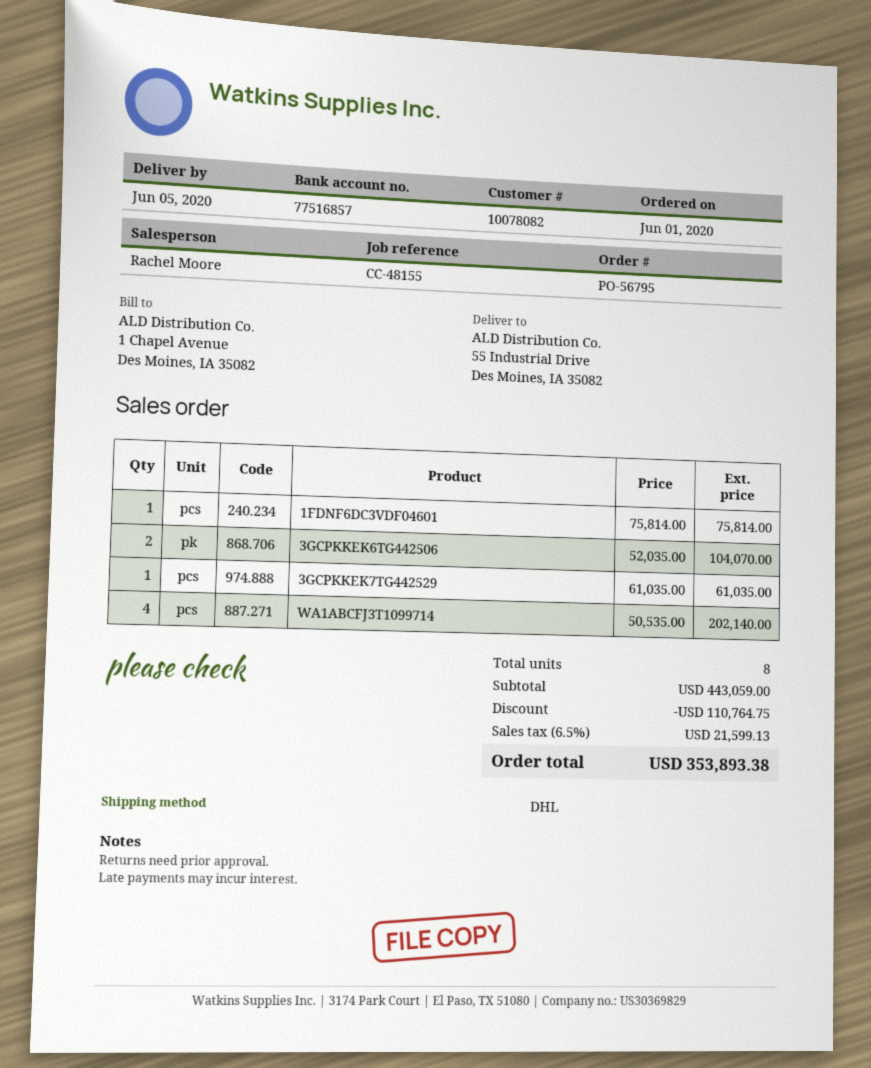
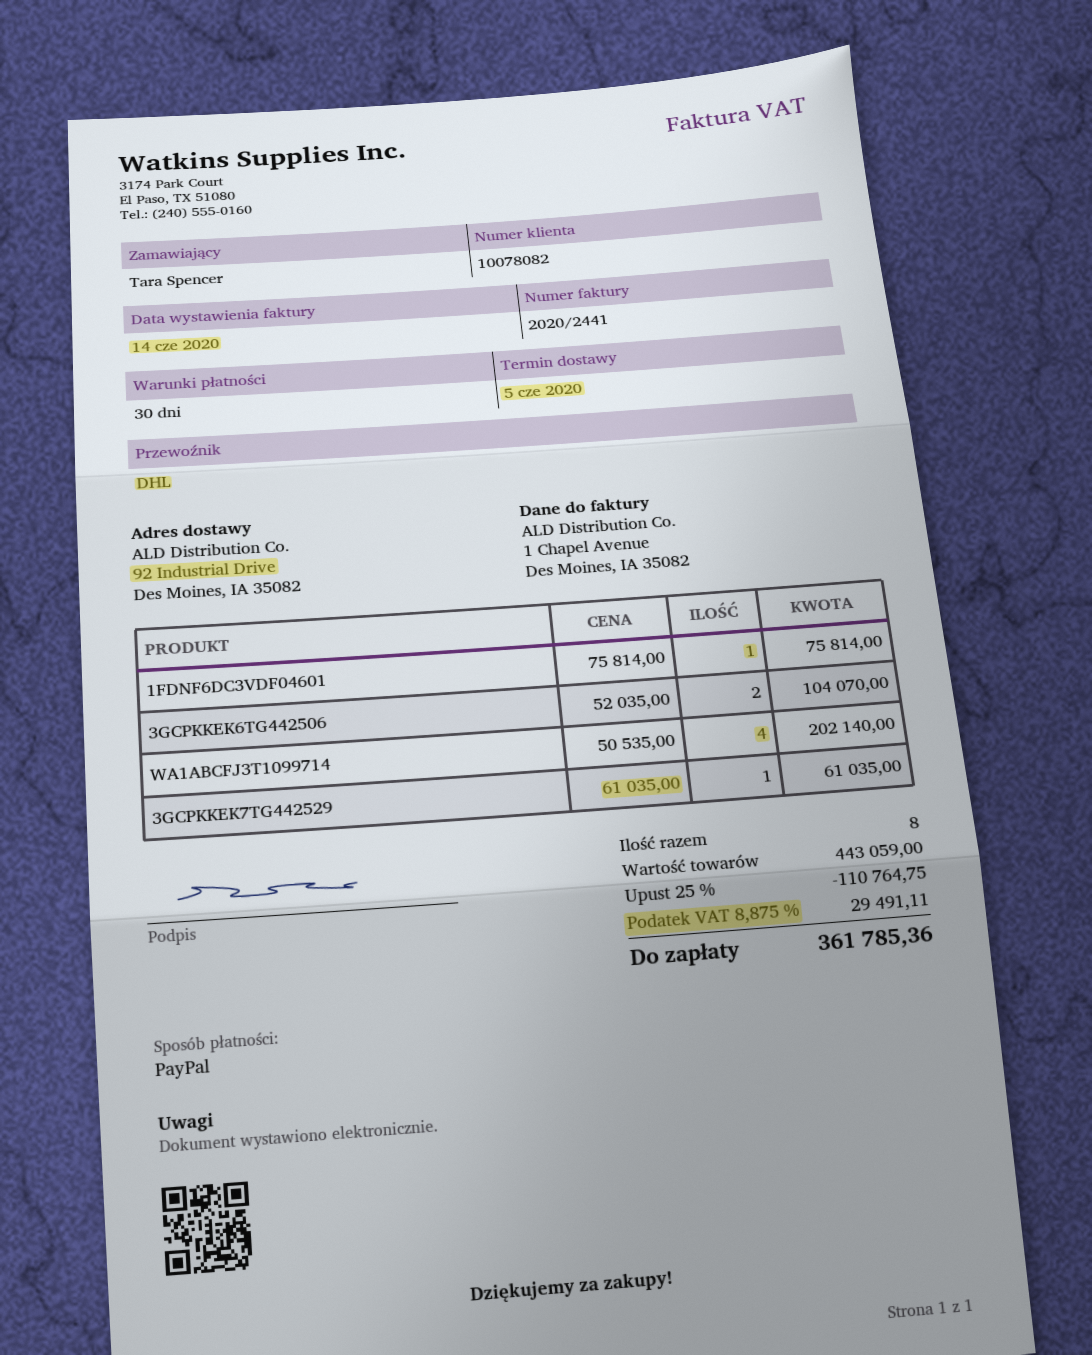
ship to: 55 Industrial Drive, Des Moines, IA 35082 -> 92 Industrial Drive, Des Moines, IA 35082
tax: 6.5% = 21599.13 -> 8.875% = 29491.11
total: 353893.38 -> 361785.36

